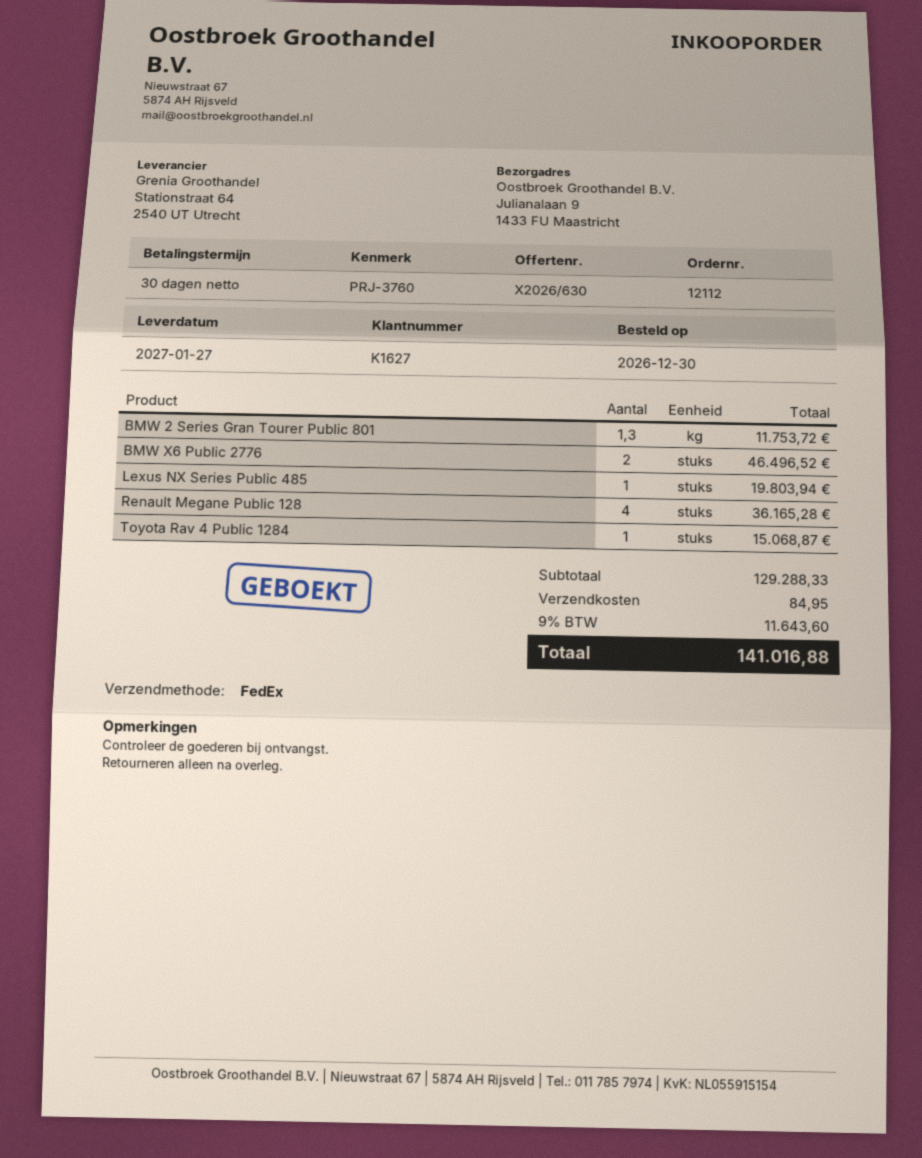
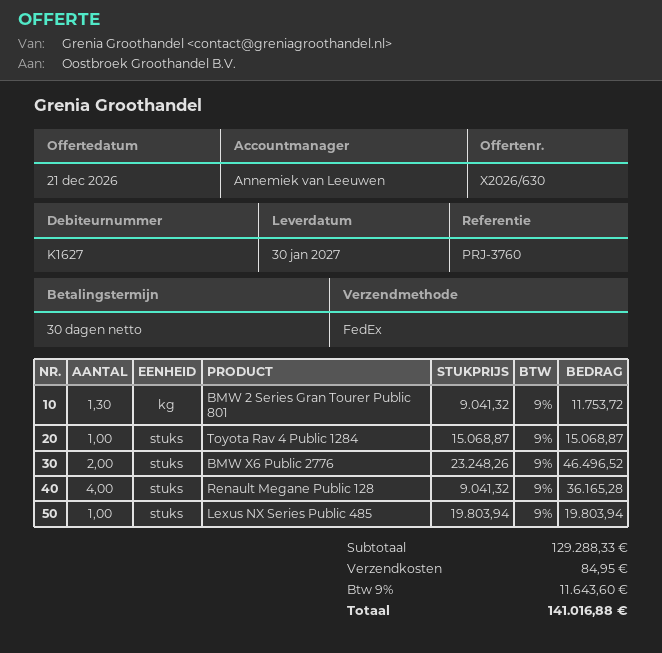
delivery date: 2027-01-27 -> 2027-01-30

